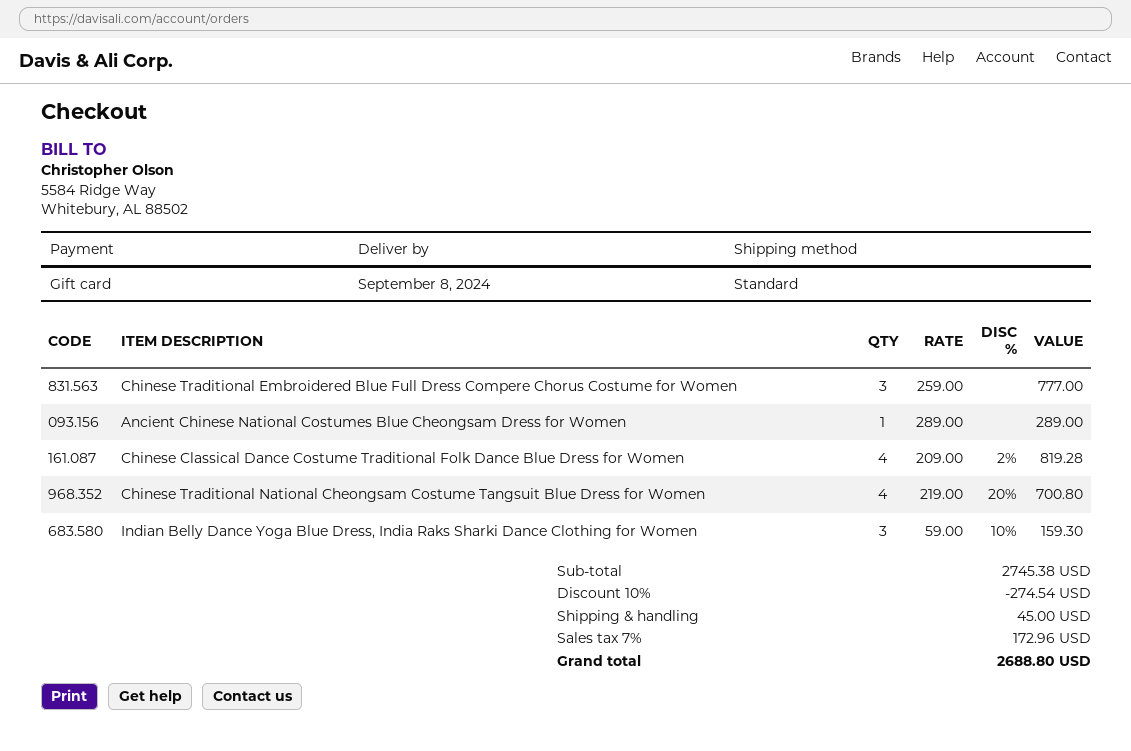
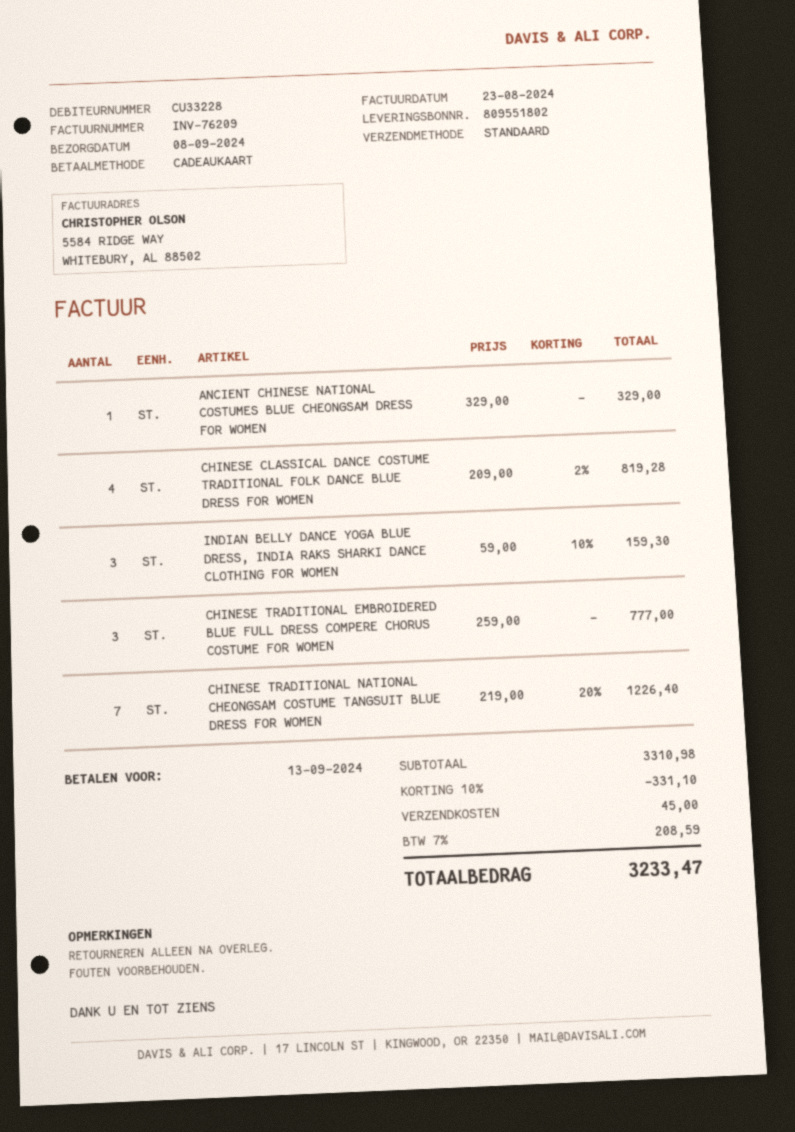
Ancient Chinese National Costumes Blue Cheongsam Dress for Women: 1 x 289.00 = 289.00 -> 1 x 329.00 = 329.00
Chinese Traditional National Cheongsam Costume Tangsuit Blue Dress for Women: 4 x 219.00 - 20% = 700.80 -> 7 x 219.00 - 20% = 1226.40
subtotal: 2745.38 -> 3310.98
discount: 10% = 274.54 -> 10% = 331.10
tax: 7% = 172.96 -> 7% = 208.59
total: 2688.80 -> 3233.47

